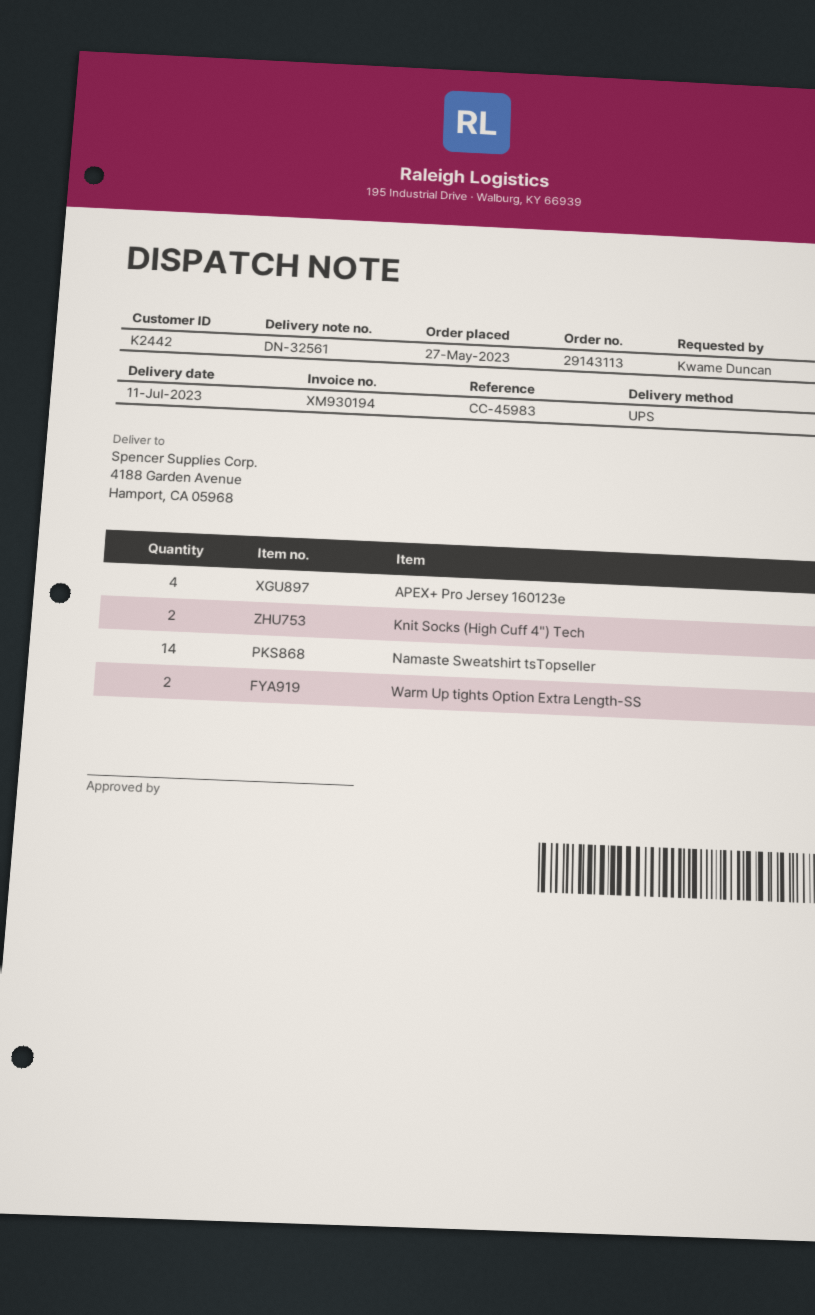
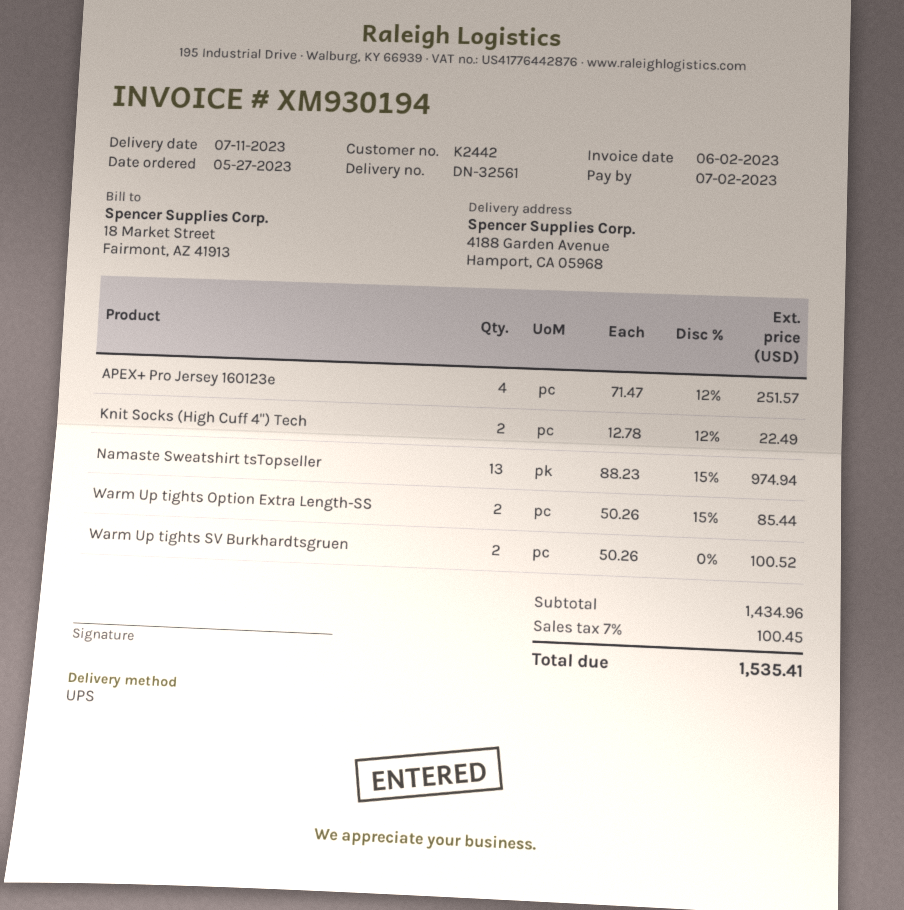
Namaste Sweatshirt tsTopseller: 14 -> 13
Warm Up tights SV Burkhardtsgruen: none -> 2

